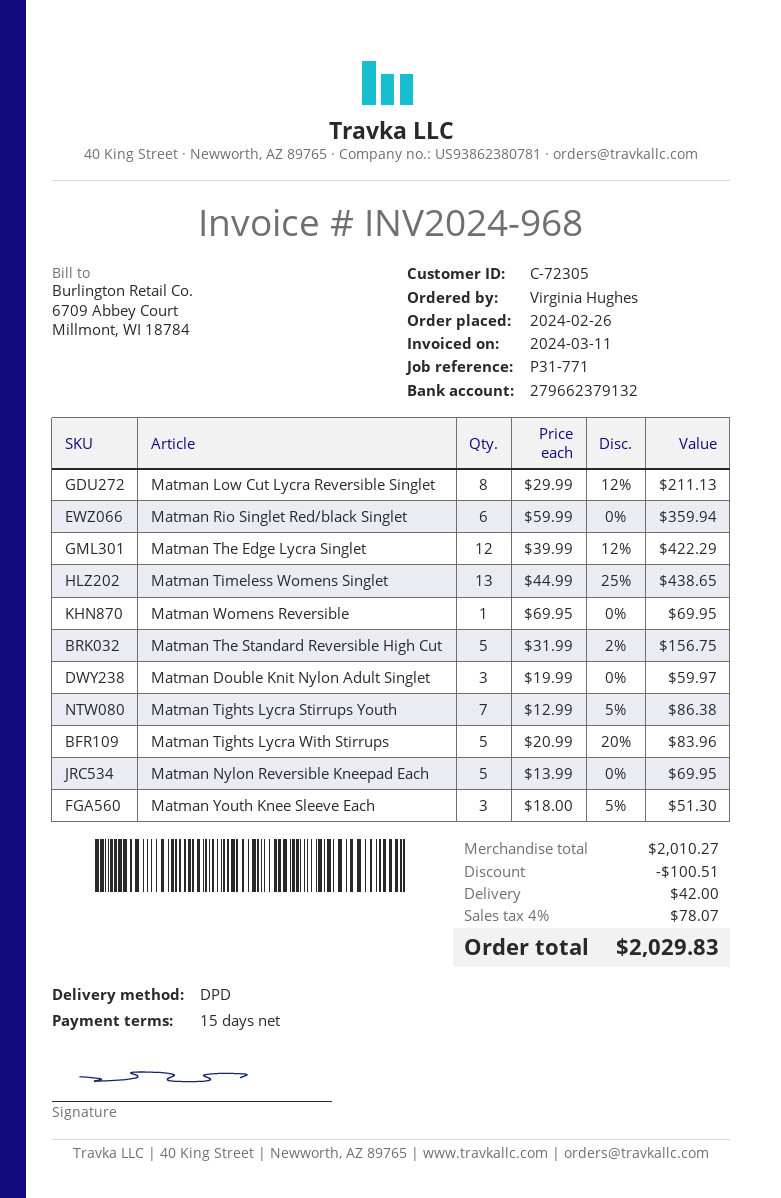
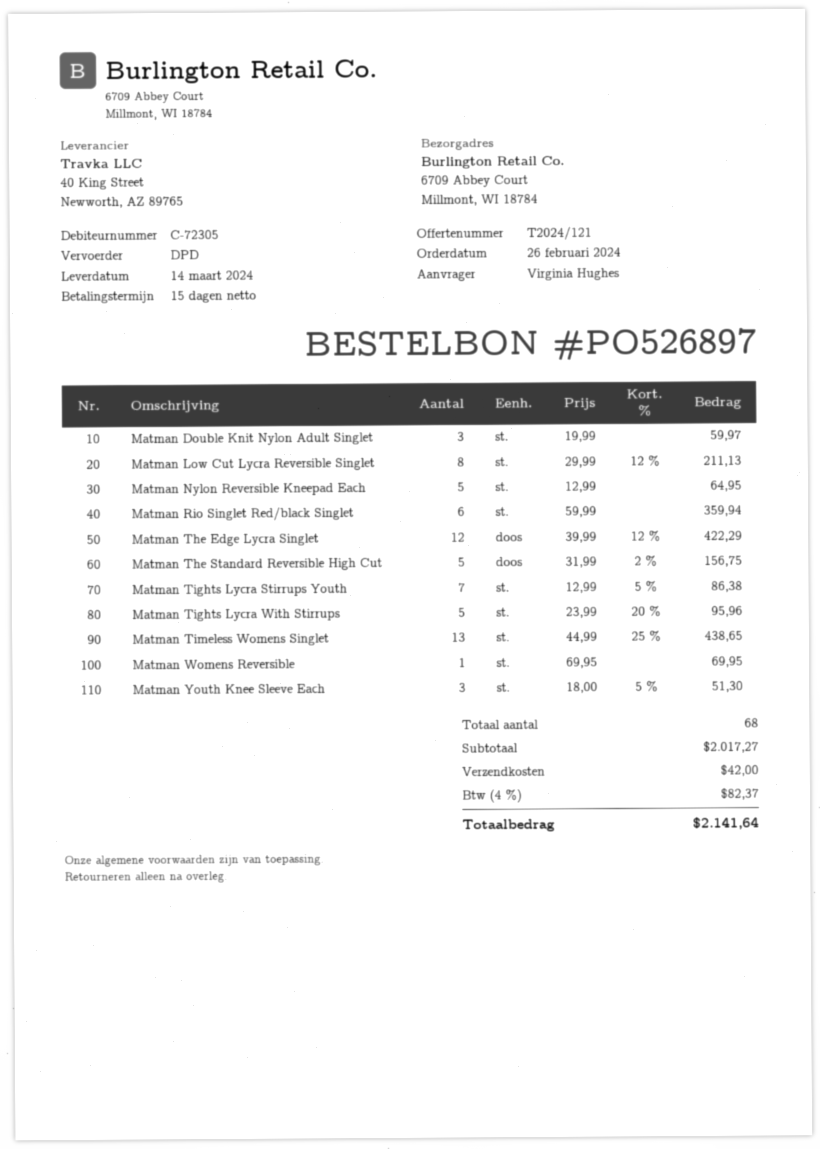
Matman Tights Lycra With Stirrups: 5 x 20.99 - 20% = 83.96 -> 5 x 23.99 - 20% = 95.96
Matman Nylon Reversible Kneepad Each: 5 x 13.99 = 69.95 -> 5 x 12.99 = 64.95
subtotal: 2010.27 -> 2017.27
discount: 100.51 -> none
tax: 4% = 78.07 -> 4% = 82.37
total: 2029.83 -> 2141.64

